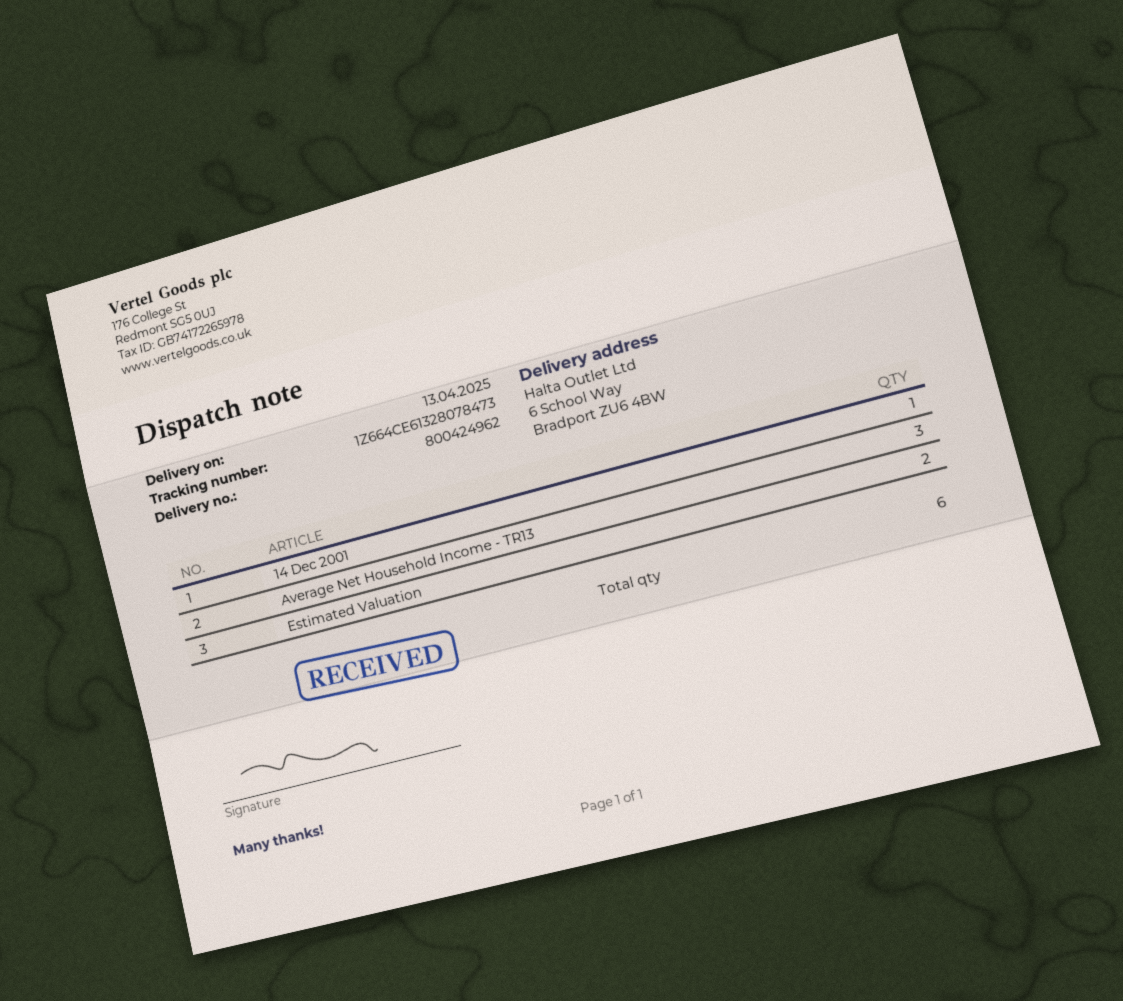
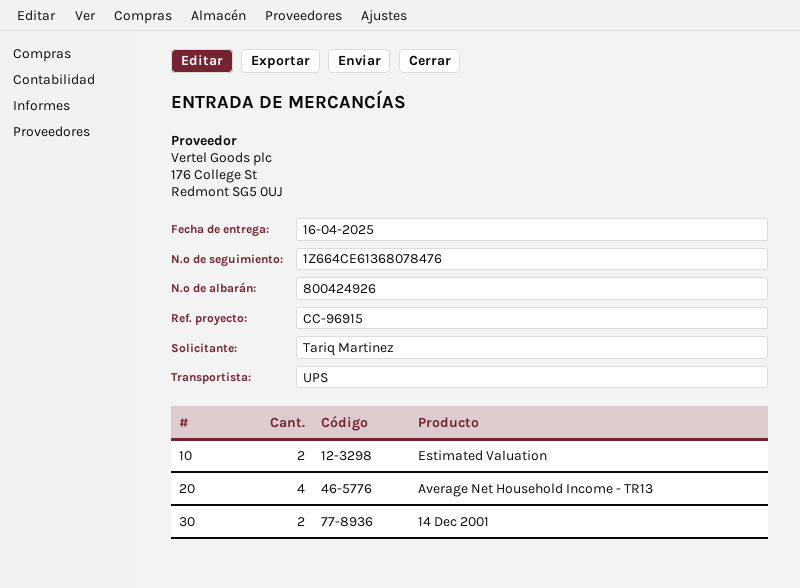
delivery note number: 800424962 -> 800424926
delivery date: 2025-04-13 -> 2025-04-16
tracking number: 1Z664CE61328078473 -> 1Z664CE61368078476
14 Dec 2001: 1 -> 2
Average Net Household Income - TR13: 3 -> 4

